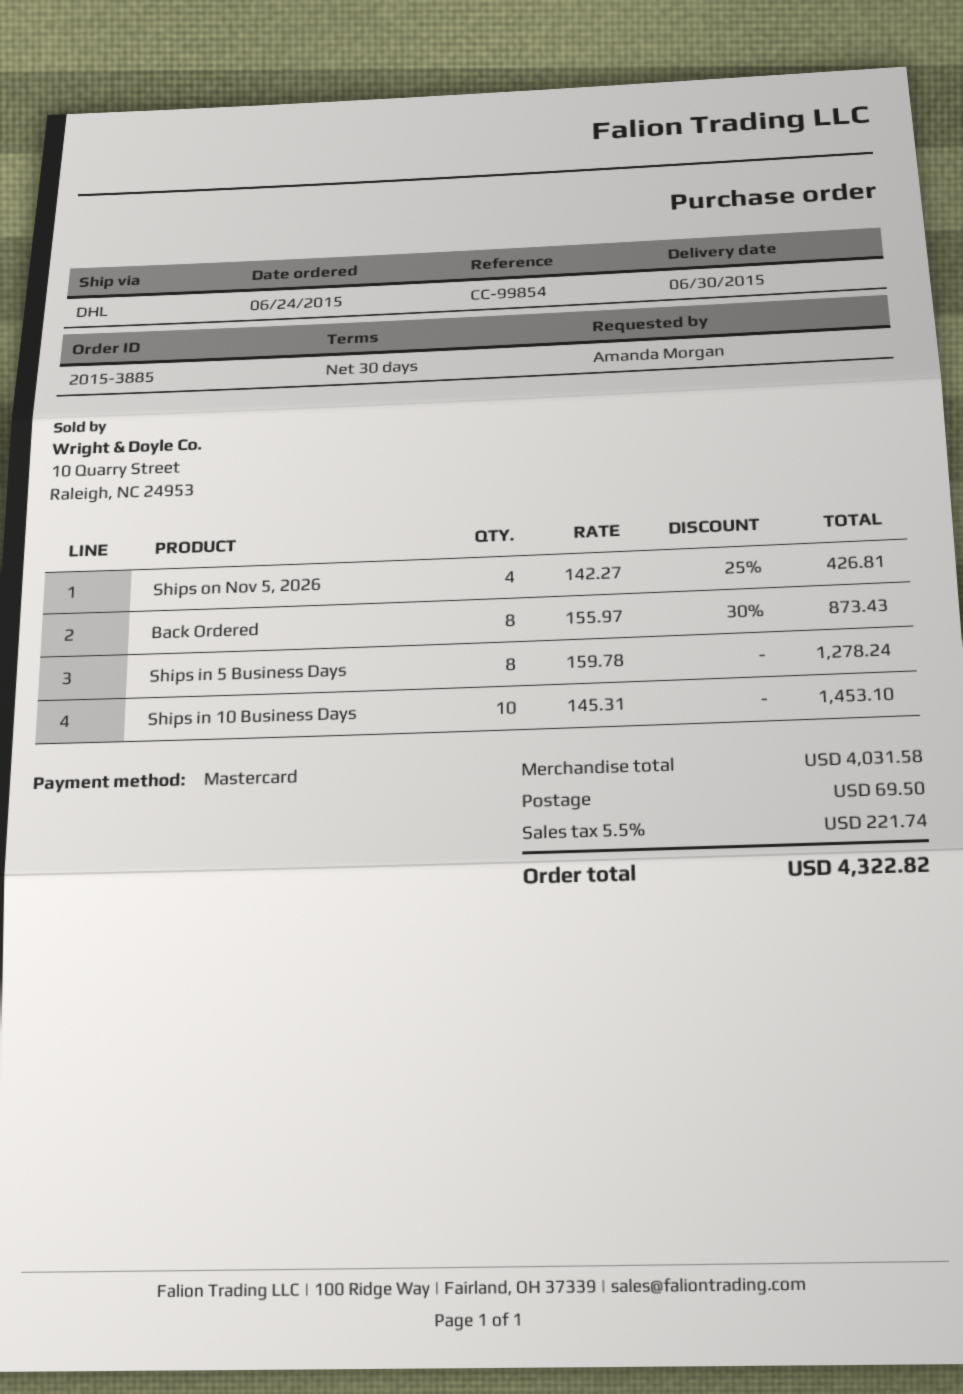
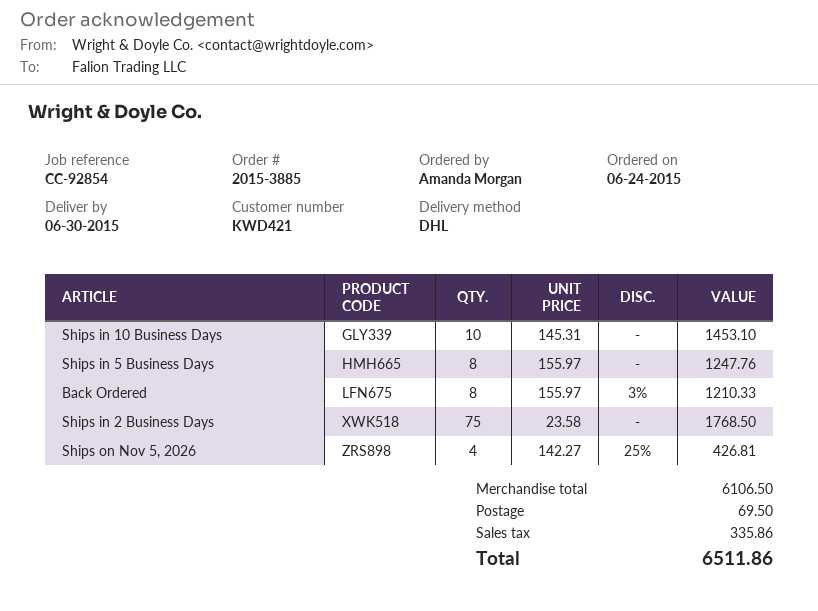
reference: CC-99854 -> CC-92854
Back Ordered: 8 x 155.97 - 30% = 873.43 -> 8 x 155.97 - 3% = 1210.33
Ships in 5 Business Days: 8 x 159.78 = 1278.24 -> 8 x 155.97 = 1247.76
Ships in 2 Business Days: none -> 75 x 23.58 = 1768.50
subtotal: 4031.58 -> 6106.50
tax: 221.74 -> 335.86
total: 4322.82 -> 6511.86

